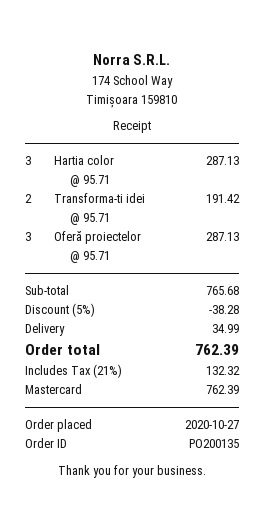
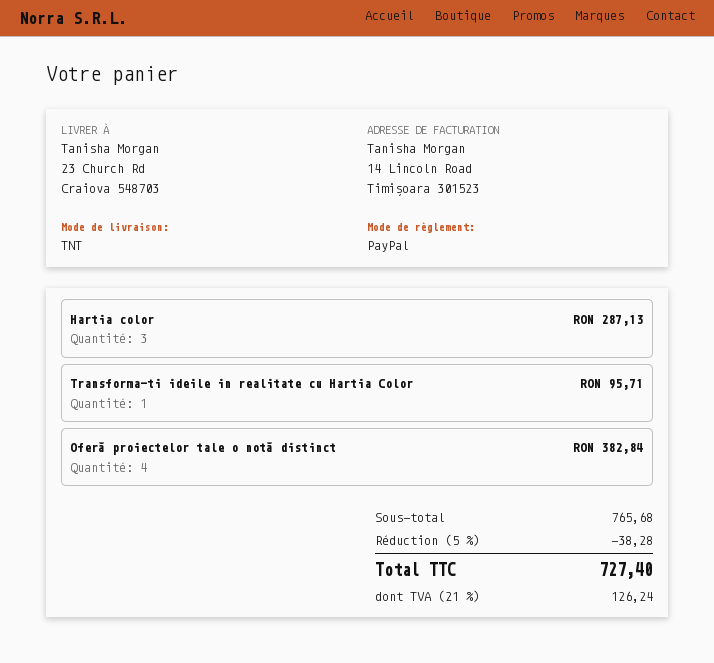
payment method: Mastercard -> PayPal
Transforma-ti idei: 2 for 191.42 -> 1 for 95.71
Oferă proiectelor: 3 for 287.13 -> 4 for 382.84
shipping: 34.99 -> none
tax: 21% = 132.32 -> 21% = 126.24
total: 762.39 -> 727.40

